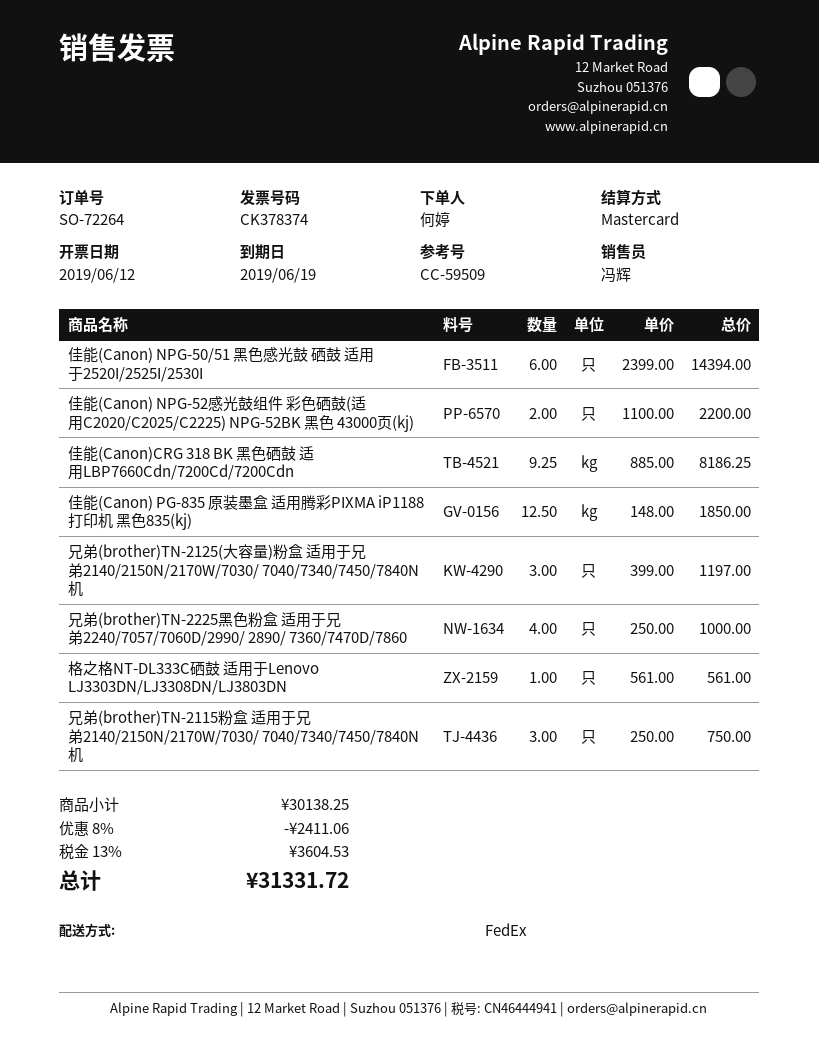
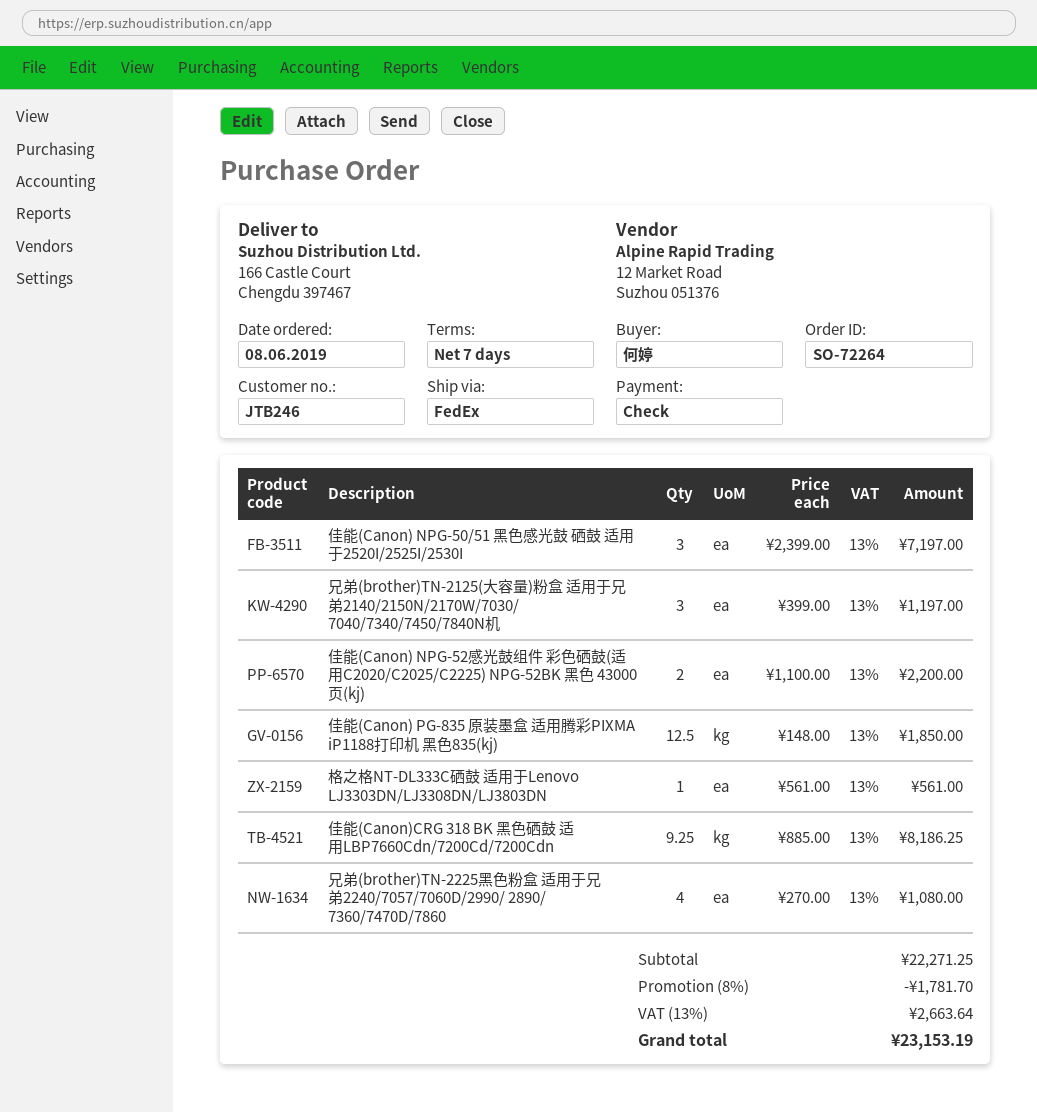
payment method: Mastercard -> cheque
佳能(Canon) NPG-50/51 黑色感光鼓 硒鼓 适用于2520I/2525I/2530I: 6 x 2399.00 = 14394.00 -> 3 x 2399.00 = 7197.00
兄弟(brother)TN-2225黑色粉盒 适用于兄弟2240/7057/7060D/2990/ 2890/ 7360/7470D/7860: 4 x 250.00 = 1000.00 -> 4 x 270.00 = 1080.00
兄弟(brother)TN-2115粉盒 适用于兄弟2140/2150N/2170W/7030/ 7040/7340/7450/7840N机: 3 x 250.00 = 750.00 -> none
subtotal: 30138.25 -> 22271.25
discount: 8% = 2411.06 -> 8% = 1781.70
tax: 13% = 3604.53 -> 13% = 2663.64
total: 31331.72 -> 23153.19

